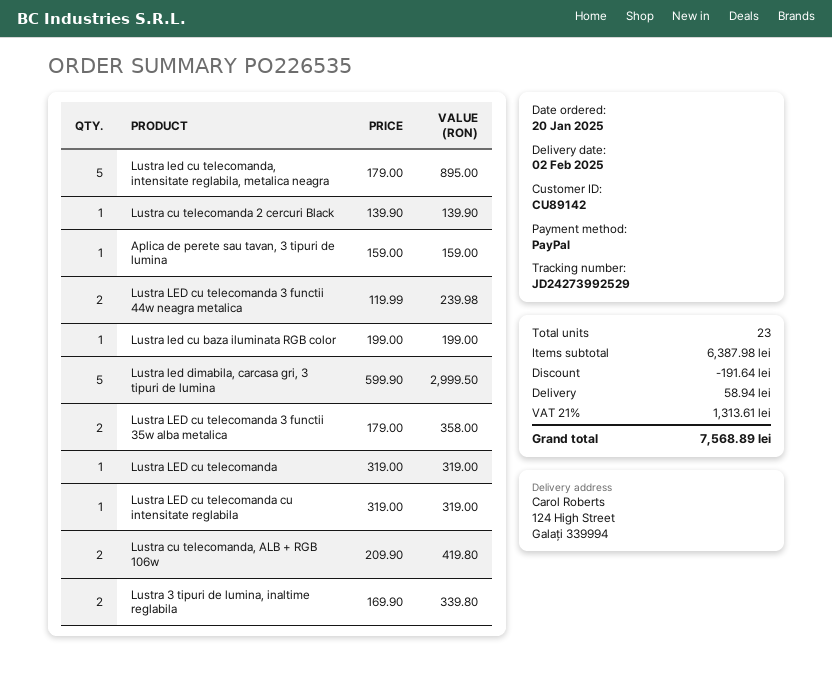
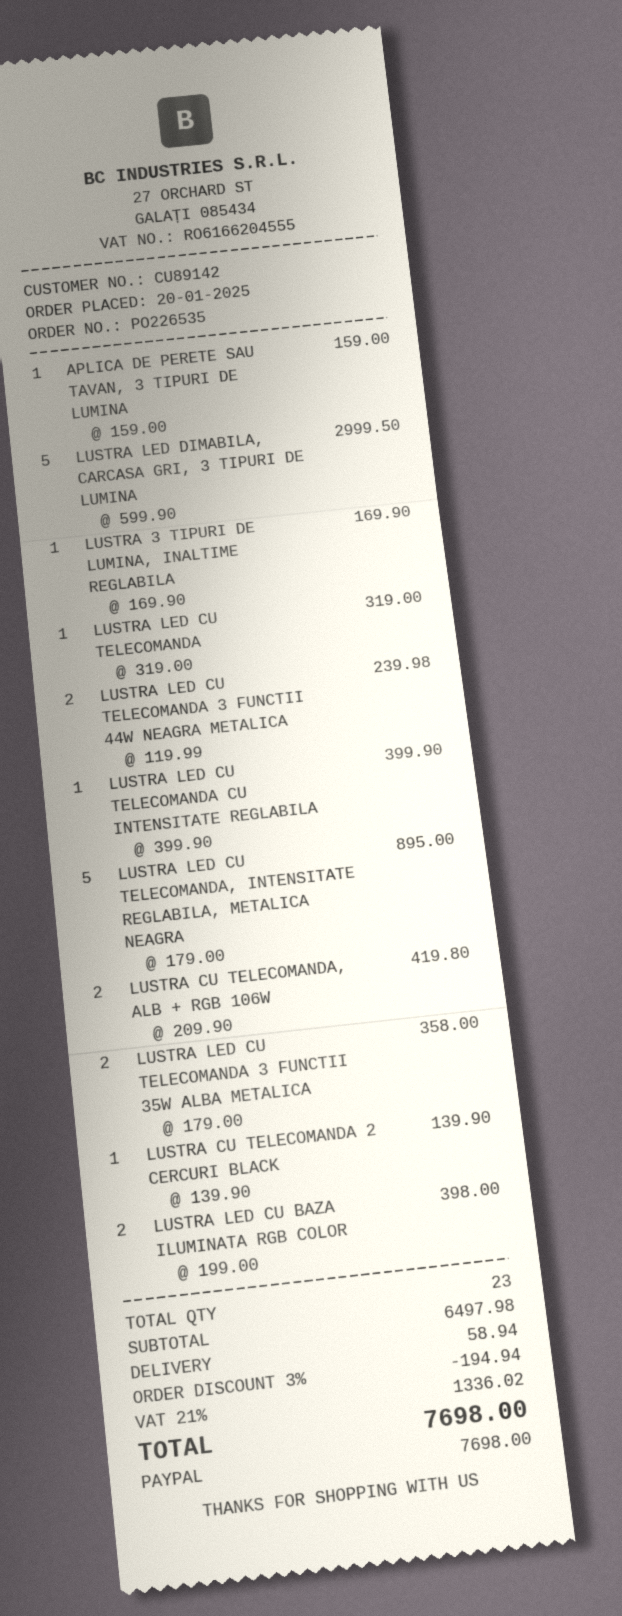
Lustra led cu baza iluminata RGB color: 1 x 199.00 = 199.00 -> 2 x 199.00 = 398.00
Lustra LED cu telecomanda cu intensitate reglabila: 1 x 319.00 = 319.00 -> 1 x 399.90 = 399.90
Lustra 3 tipuri de lumina, inaltime reglabila: 2 x 169.90 = 339.80 -> 1 x 169.90 = 169.90
subtotal: 6387.98 -> 6497.98
discount: 191.64 -> 194.94
tax: 21% = 1313.61 -> 21% = 1336.02
total: 7568.89 -> 7698.00

